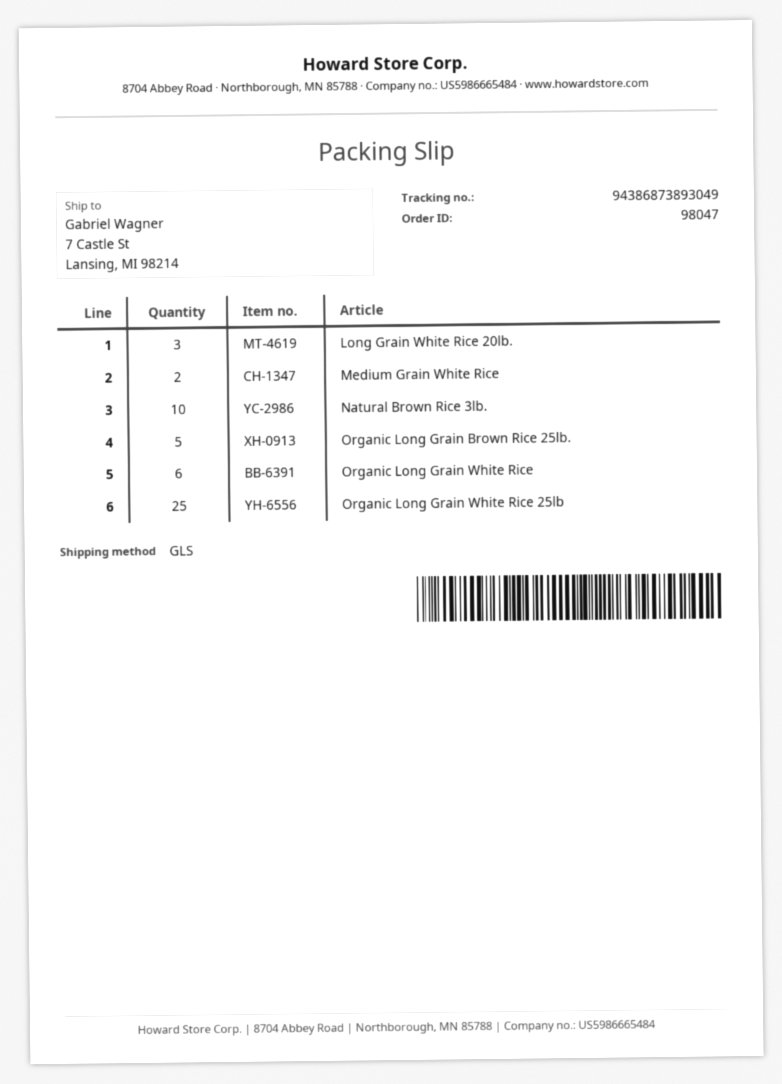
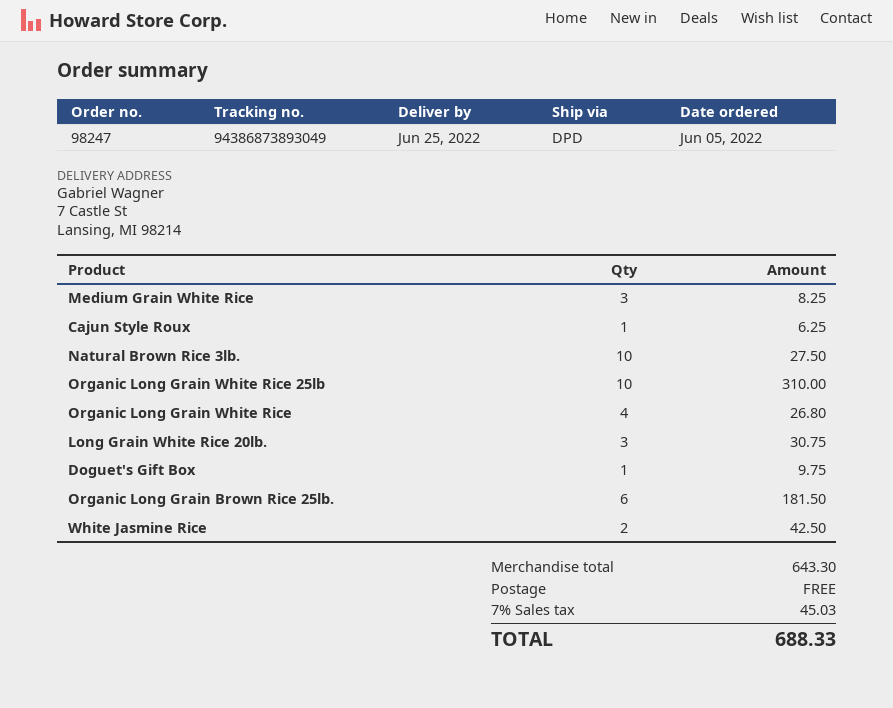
order number: 98047 -> 98247
shipping method: GLS -> DPD
Medium Grain White Rice: 2 -> 3
Organic Long Grain Brown Rice 25lb.: 5 -> 6
Organic Long Grain White Rice: 6 -> 4
Organic Long Grain White Rice 25lb: 25 -> 10
Cajun Style Roux: none -> 1
Doguet's Gift Box: none -> 1
White Jasmine Rice: none -> 2

